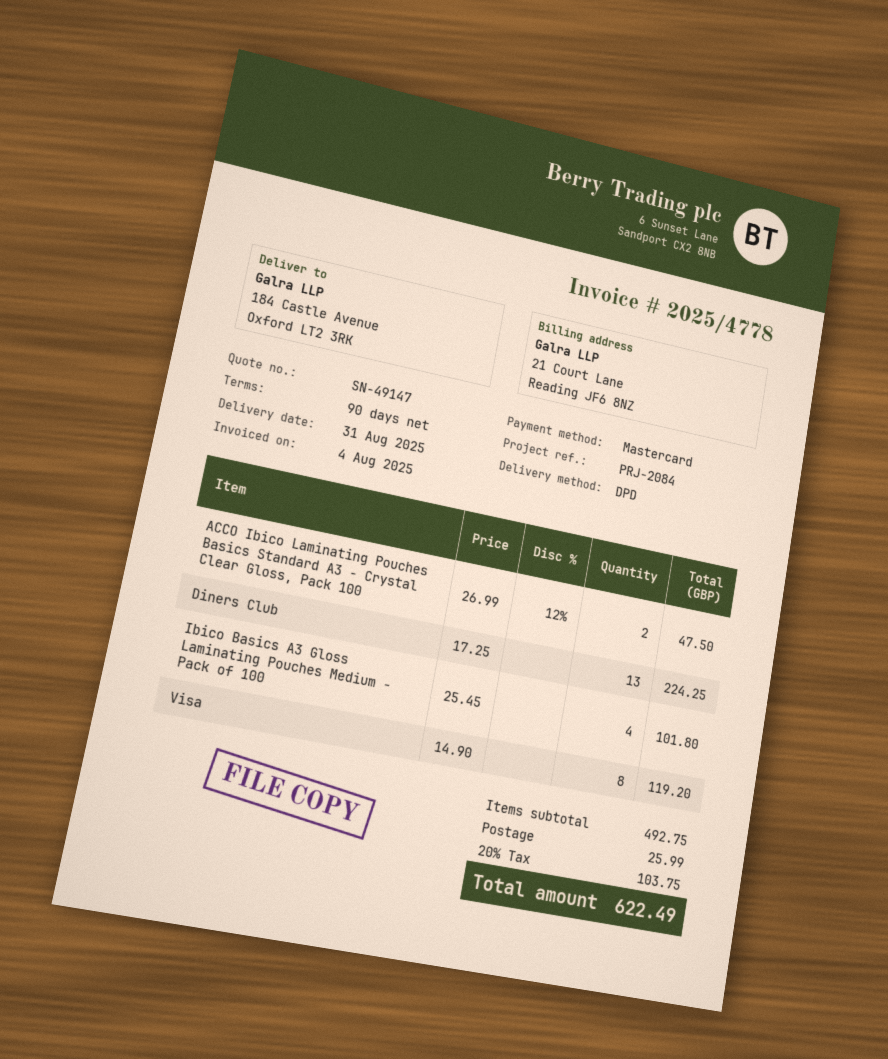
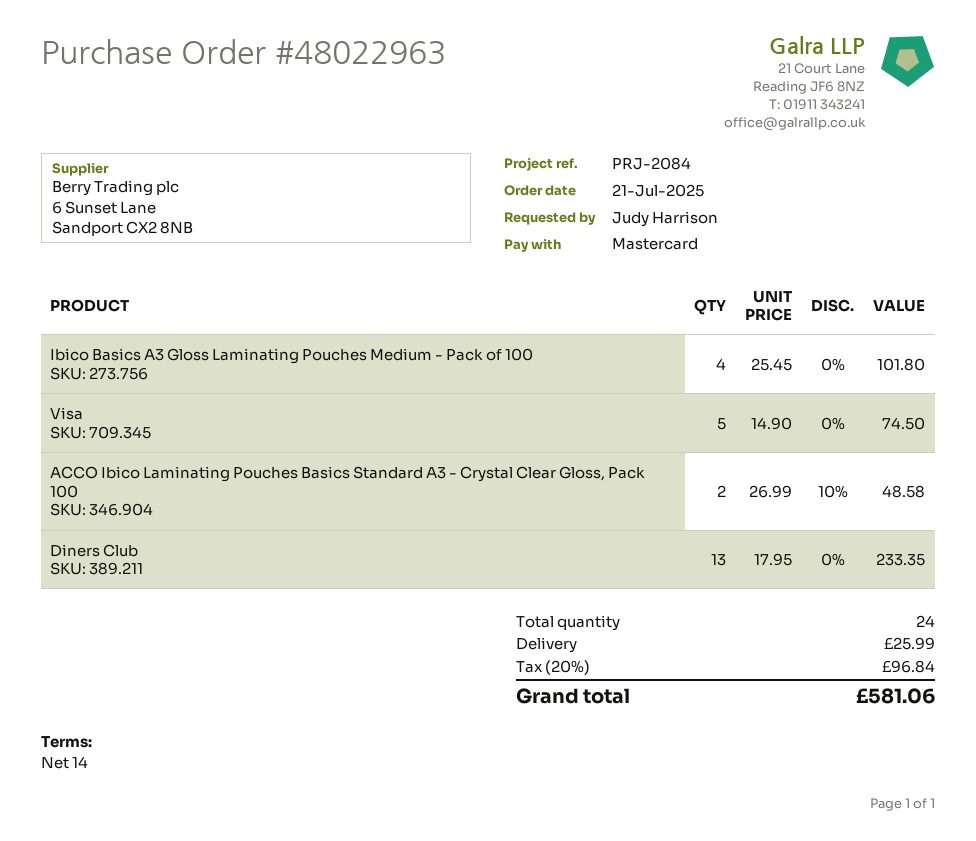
payment terms: 90 days -> 14 days
ACCO Ibico Laminating Pouches Basics Standard A3 - Crystal Clear Gloss, Pack 100: 2 x 26.99 - 12% = 47.50 -> 2 x 26.99 - 10% = 48.58
Diners Club: 13 x 17.25 = 224.25 -> 13 x 17.95 = 233.35
Visa: 8 x 14.90 = 119.20 -> 5 x 14.90 = 74.50
tax: 20% = 103.75 -> 20% = 96.84
total: 622.49 -> 581.06

